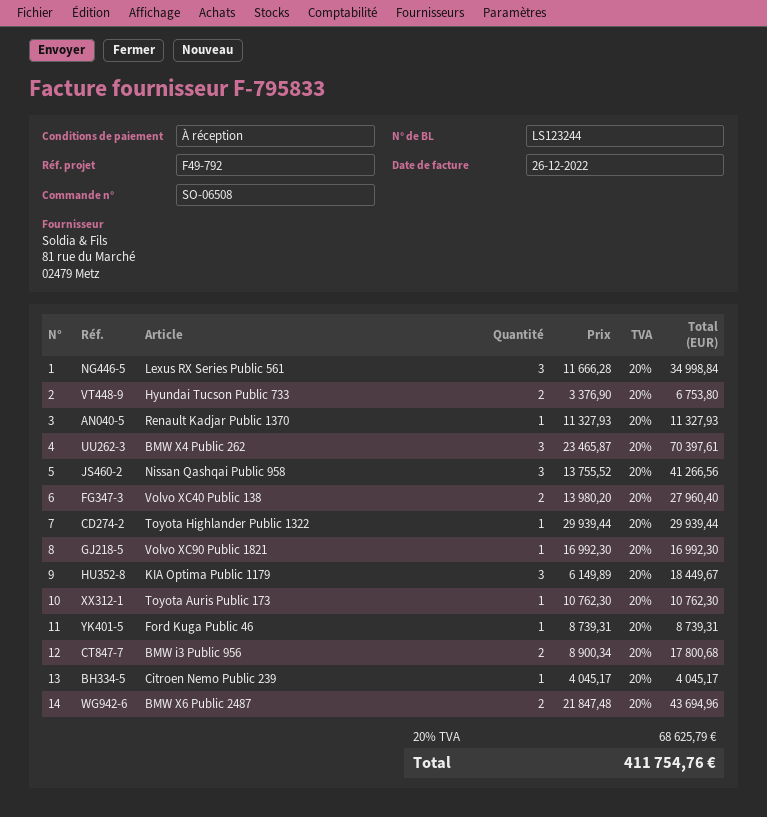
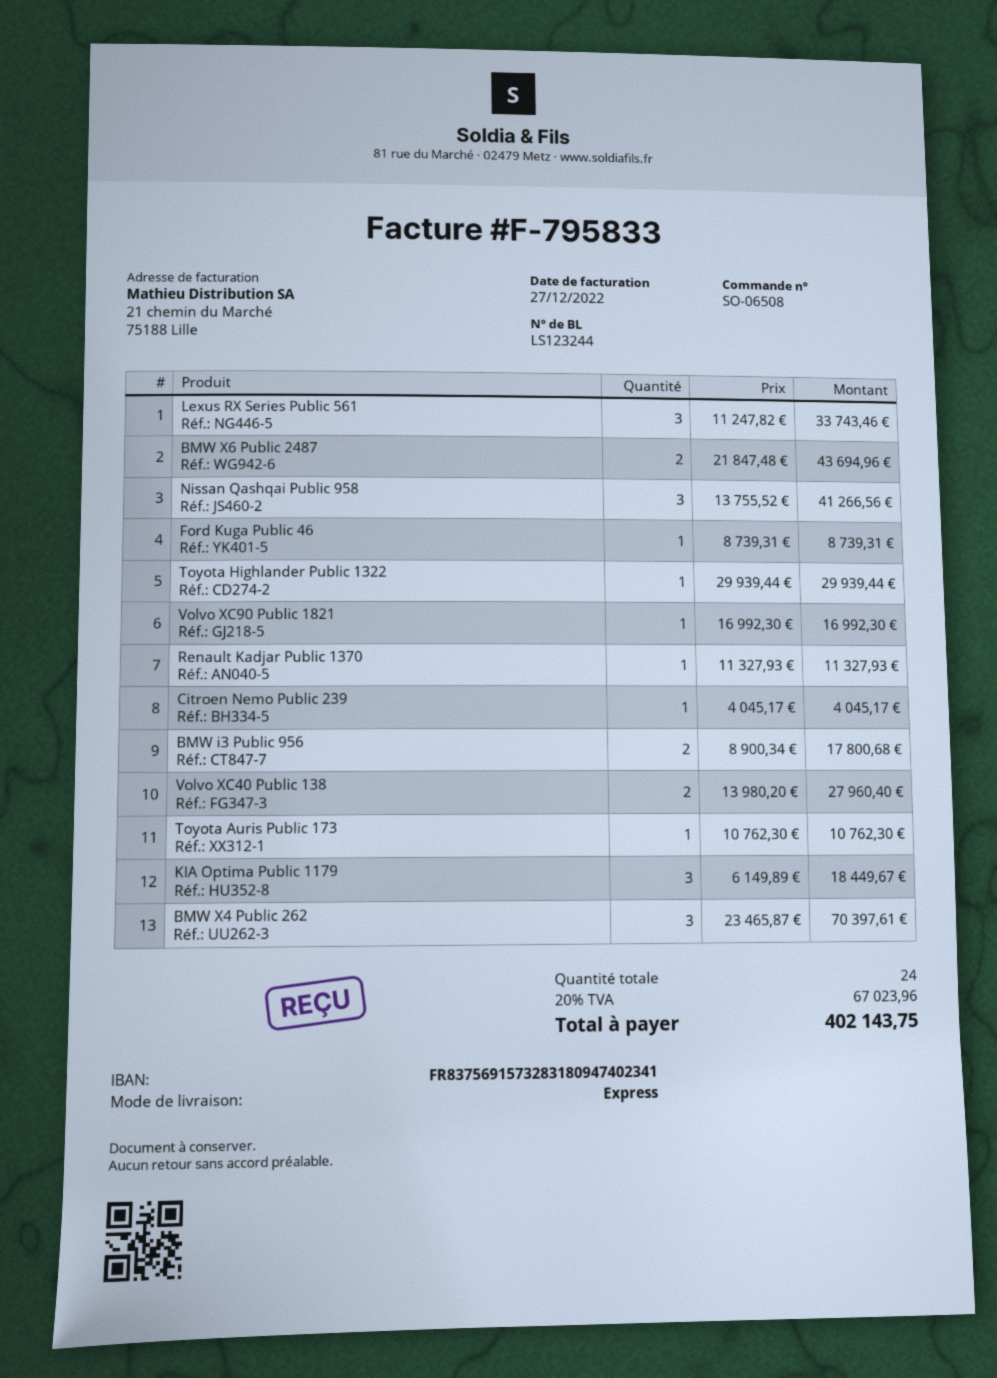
invoice date: 2022-12-26 -> 2022-12-27
Lexus RX Series Public 561: 3 x 11666.28 = 34998.84 -> 3 x 11247.82 = 33743.46
Hyundai Tucson Public 733: 2 x 3376.90 = 6753.80 -> none
tax: 20% = 68625.79 -> 20% = 67023.96
total: 411754.76 -> 402143.75

